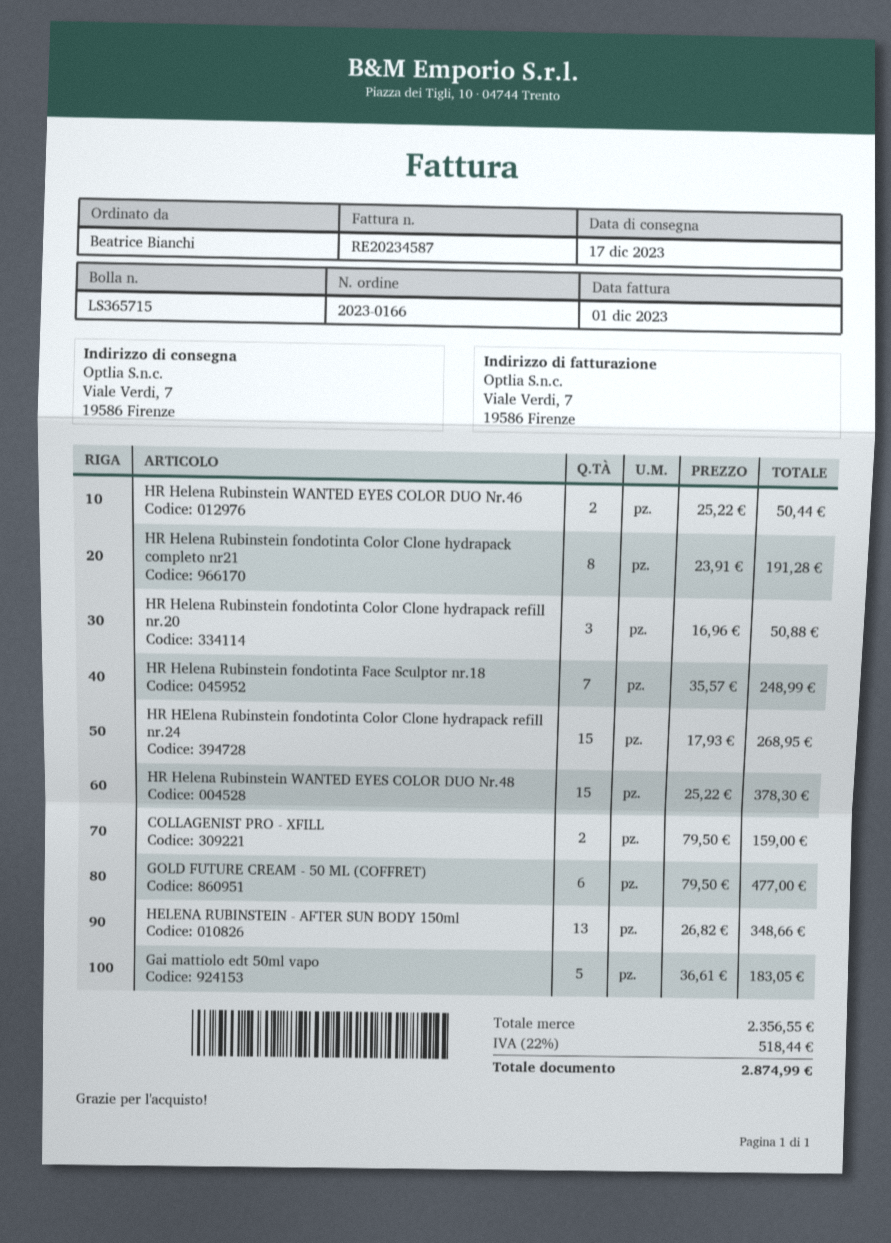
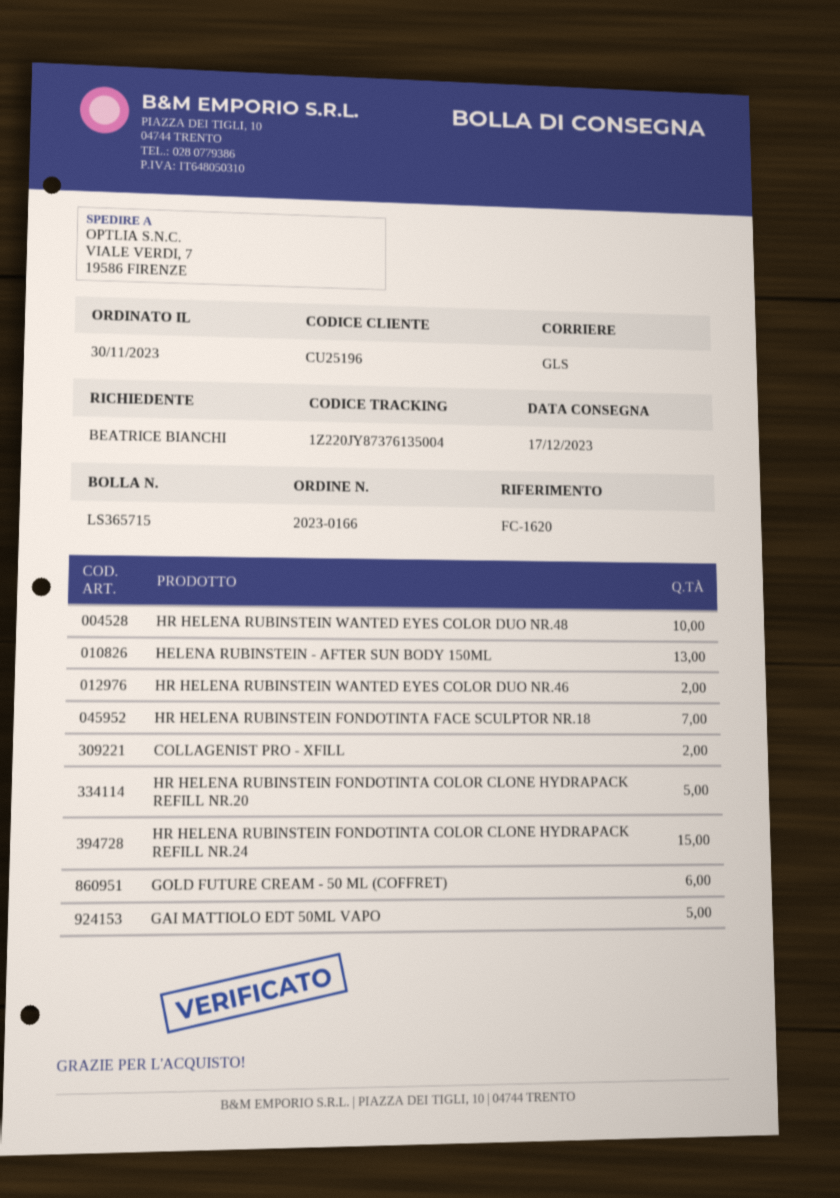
HR Helena Rubinstein fondotinta Color Clone hydrapack completo nr21: 8 -> none
HR Helena Rubinstein fondotinta Color Clone hydrapack refill nr.20: 3 -> 5
HR Helena Rubinstein WANTED EYES COLOR DUO Nr.48: 15 -> 10

